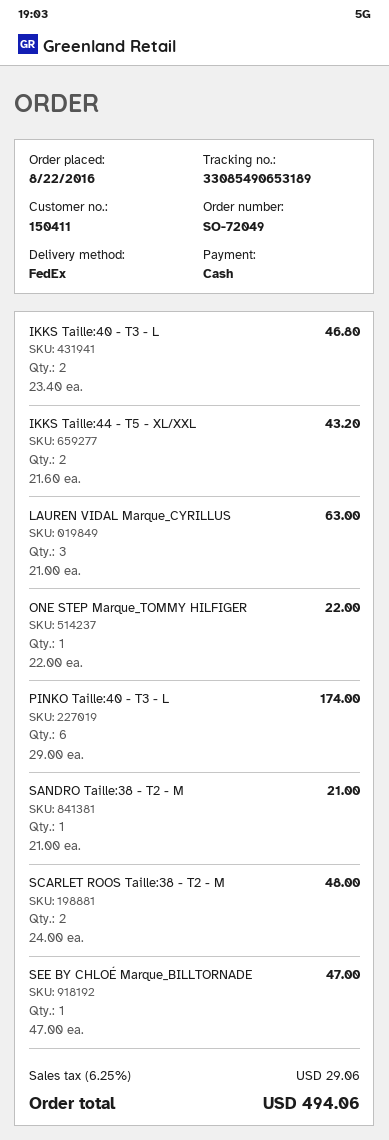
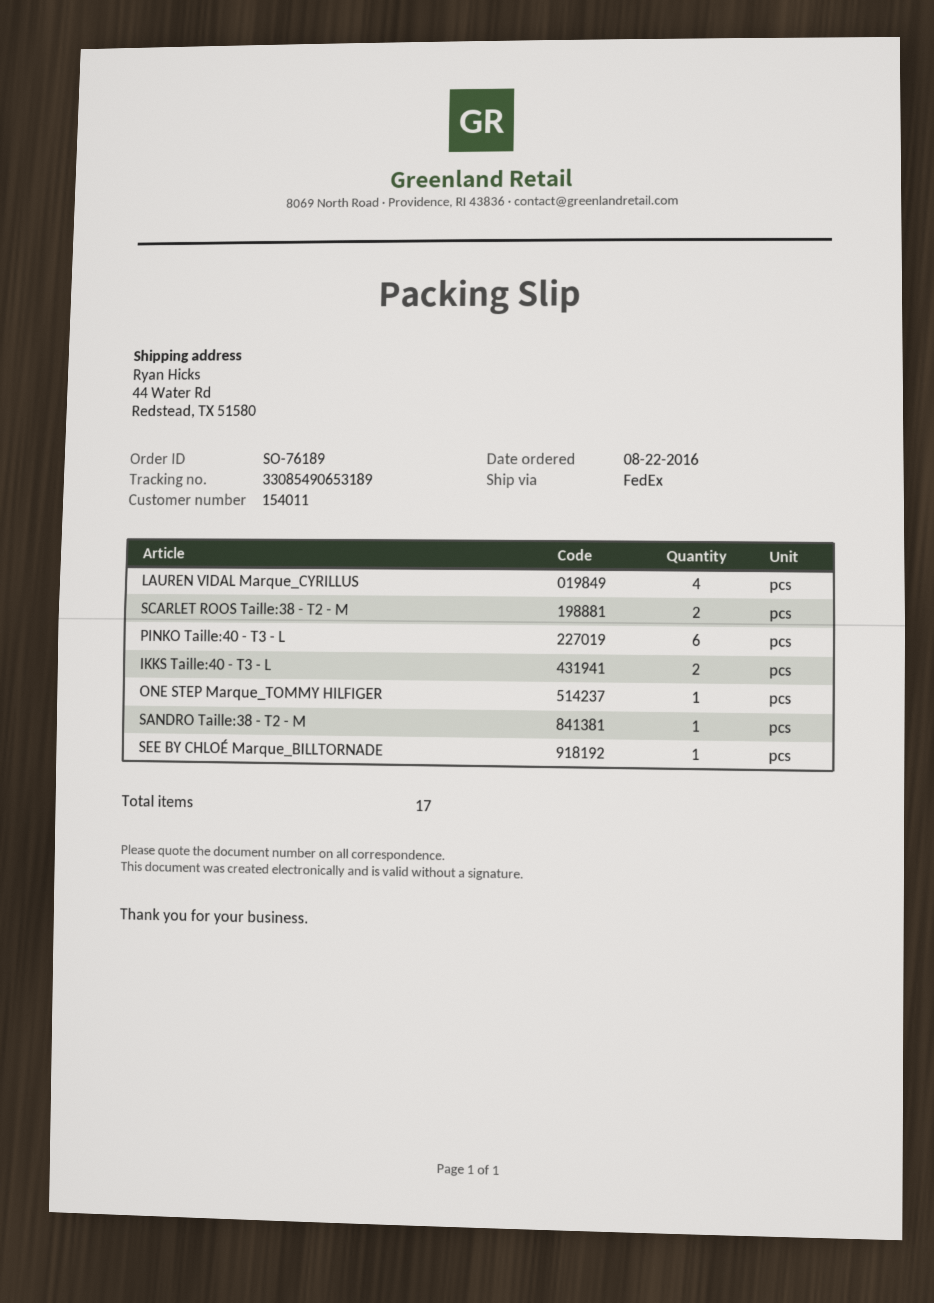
order number: SO-72049 -> SO-76189
customer number: 150411 -> 154011
IKKS Taille:44 - T5 - XL/XXL: 2 -> none
LAUREN VIDAL Marque_CYRILLUS: 3 -> 4

